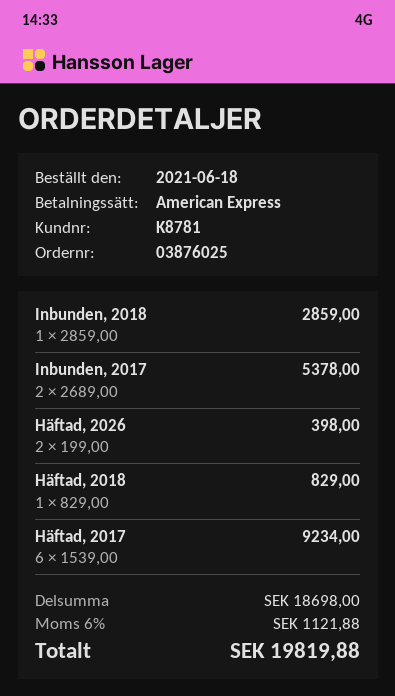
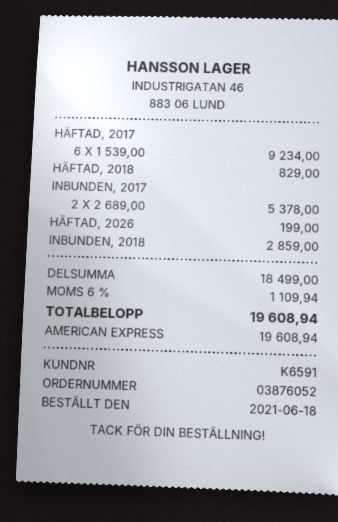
order number: 03876025 -> 03876052
customer number: K8781 -> K6591
Häftad, 2026: 2 x 199.00 = 398.00 -> 1 x 199.00 = 199.00
subtotal: 18698.00 -> 18499.00
tax: 6% = 1121.88 -> 6% = 1109.94
total: 19819.88 -> 19608.94

